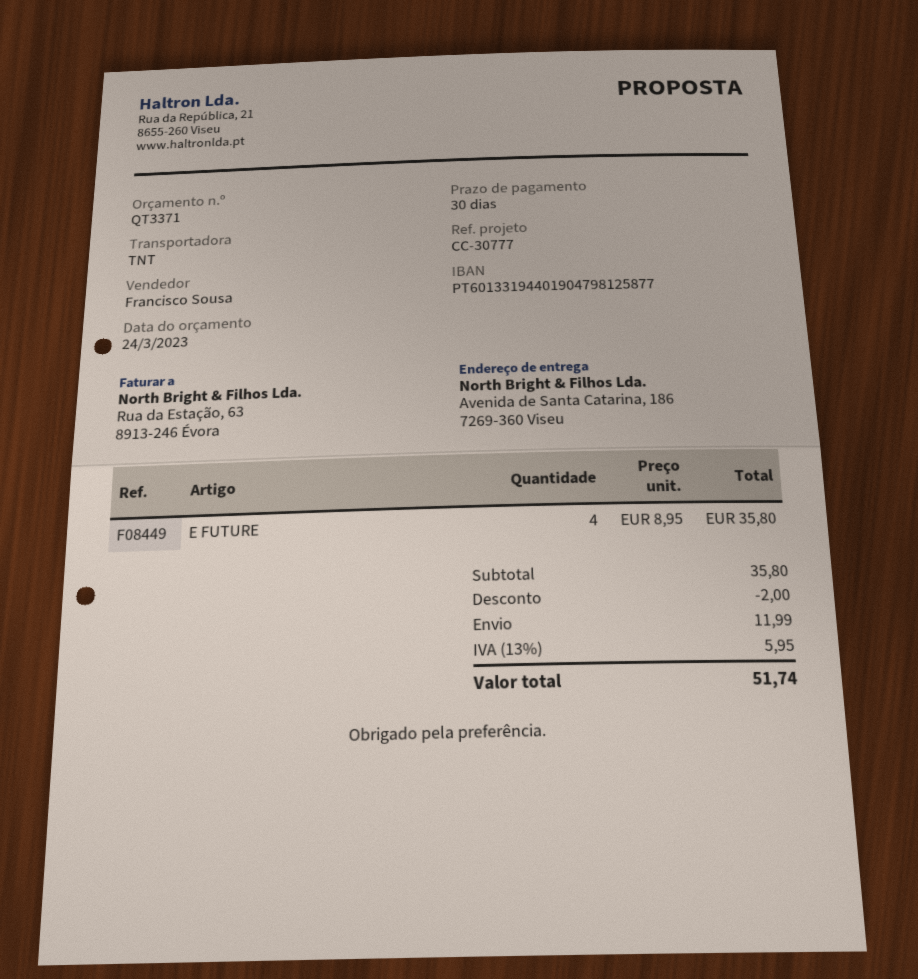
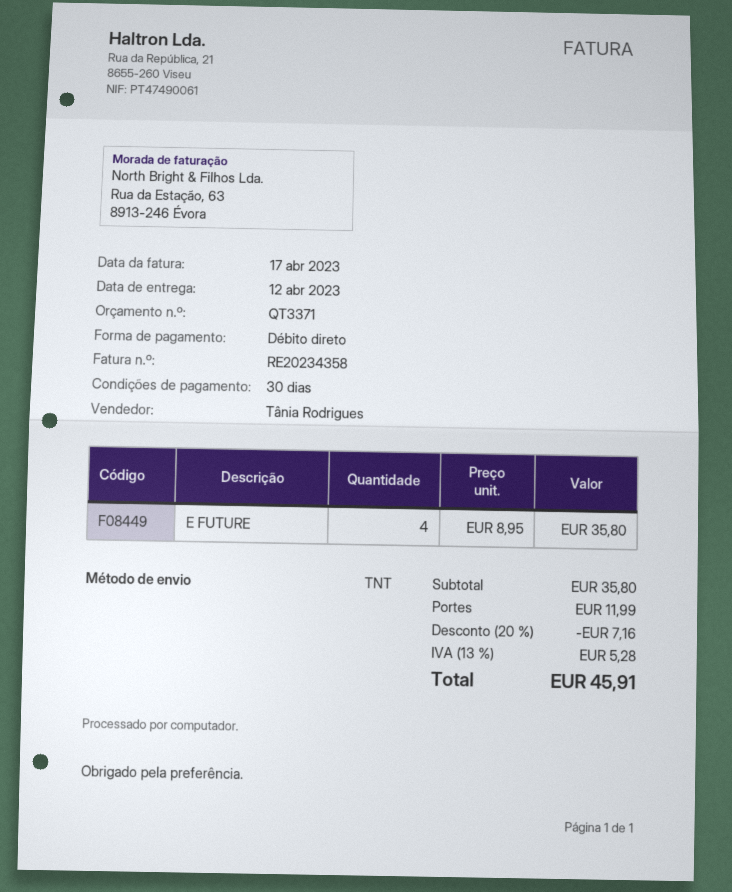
sales rep: Francisco Sousa -> Tânia Rodrigues
discount: 2.00 -> 7.16
tax: 13% = 5.95 -> 13% = 5.28
total: 51.74 -> 45.91

